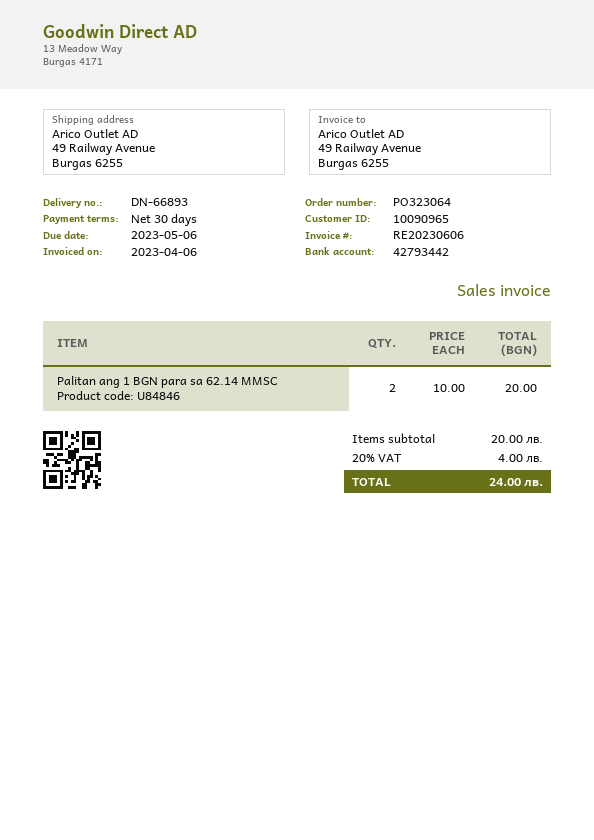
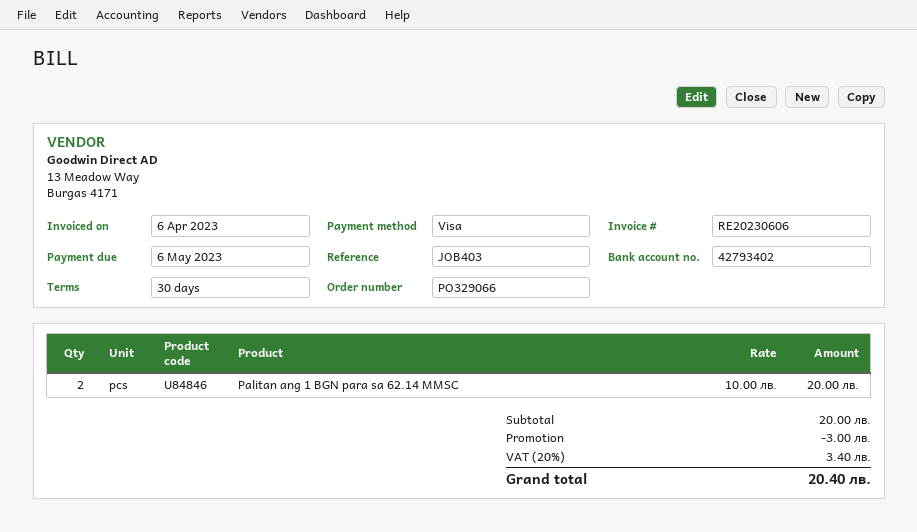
order number: PO323064 -> PO329066
bank account: 42793442 -> 42793402
discount: none -> 3.00
tax: 20% = 4.00 -> 20% = 3.40
total: 24.00 -> 20.40

